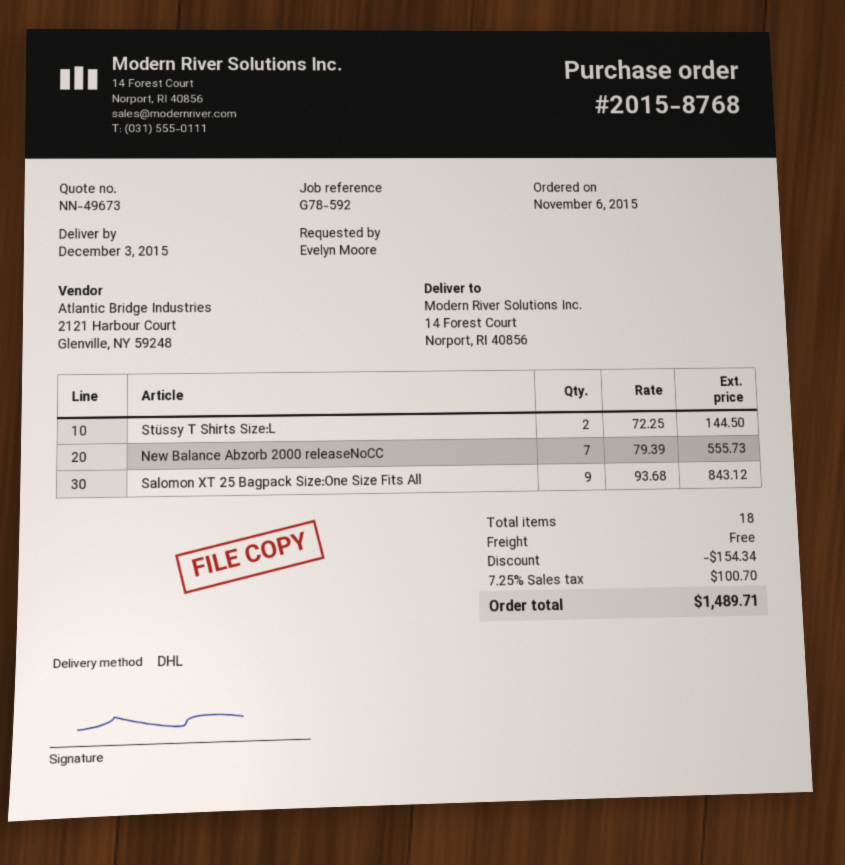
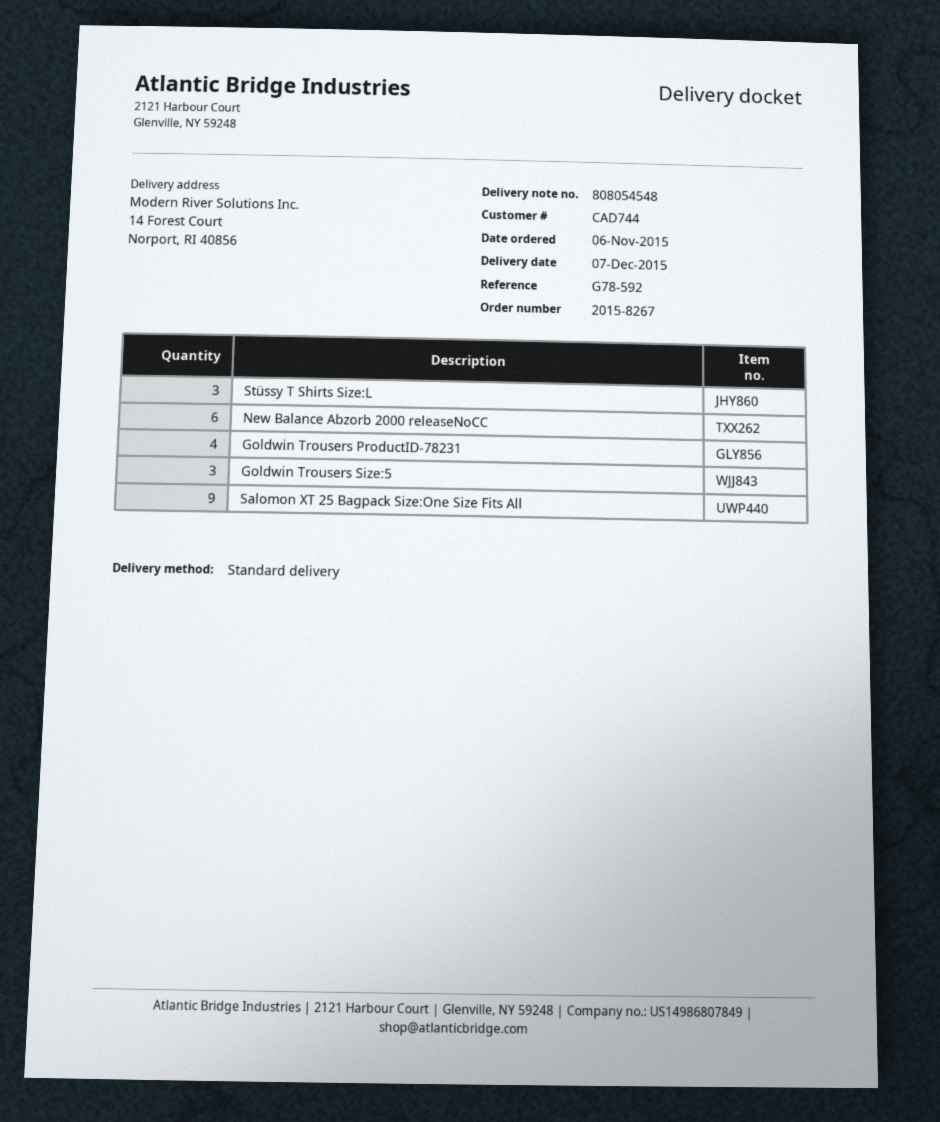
order number: 2015-8768 -> 2015-8267
delivery date: 2015-12-03 -> 2015-12-07
shipping method: DHL -> standard
Stüssy T Shirts Size:L: 2 -> 3
New Balance Abzorb 2000 releaseNoCC: 7 -> 6
Goldwin Trousers ProductID-78231: none -> 4
Goldwin Trousers Size:5: none -> 3

